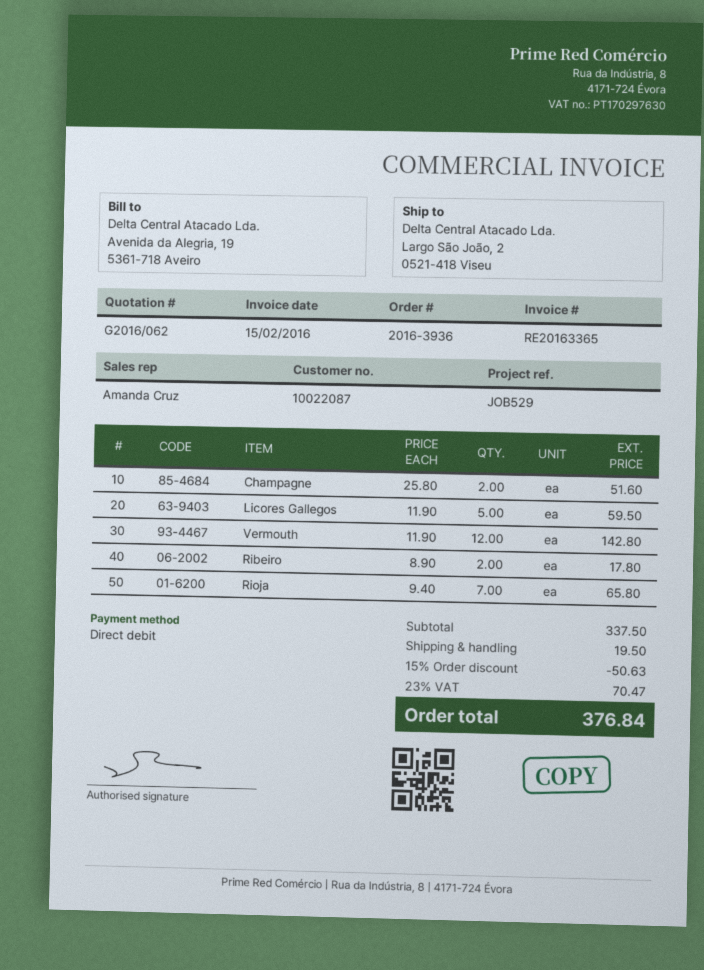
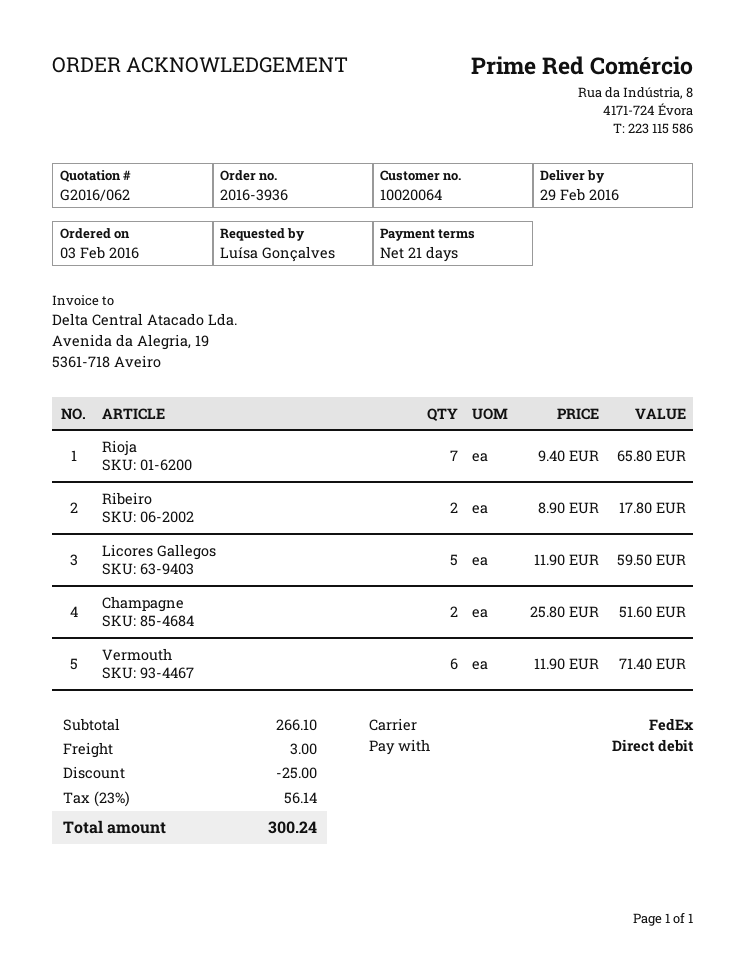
customer number: 10022087 -> 10020064
Vermouth: 12 x 11.90 = 142.80 -> 6 x 11.90 = 71.40
subtotal: 337.50 -> 266.10
discount: 50.63 -> 25.00
shipping: 19.50 -> 3.00
tax: 23% = 70.47 -> 23% = 56.14
total: 376.84 -> 300.24

